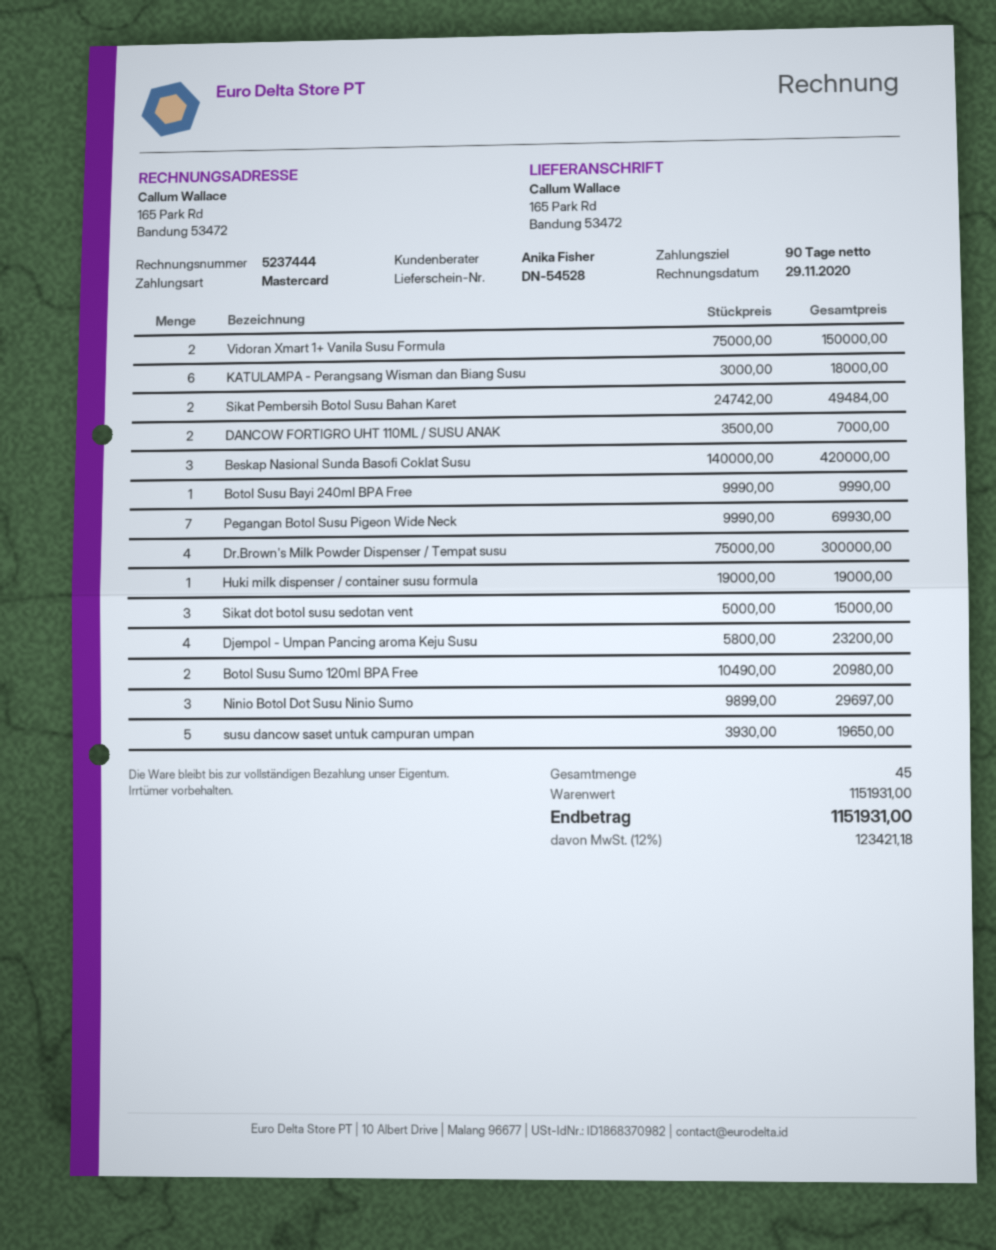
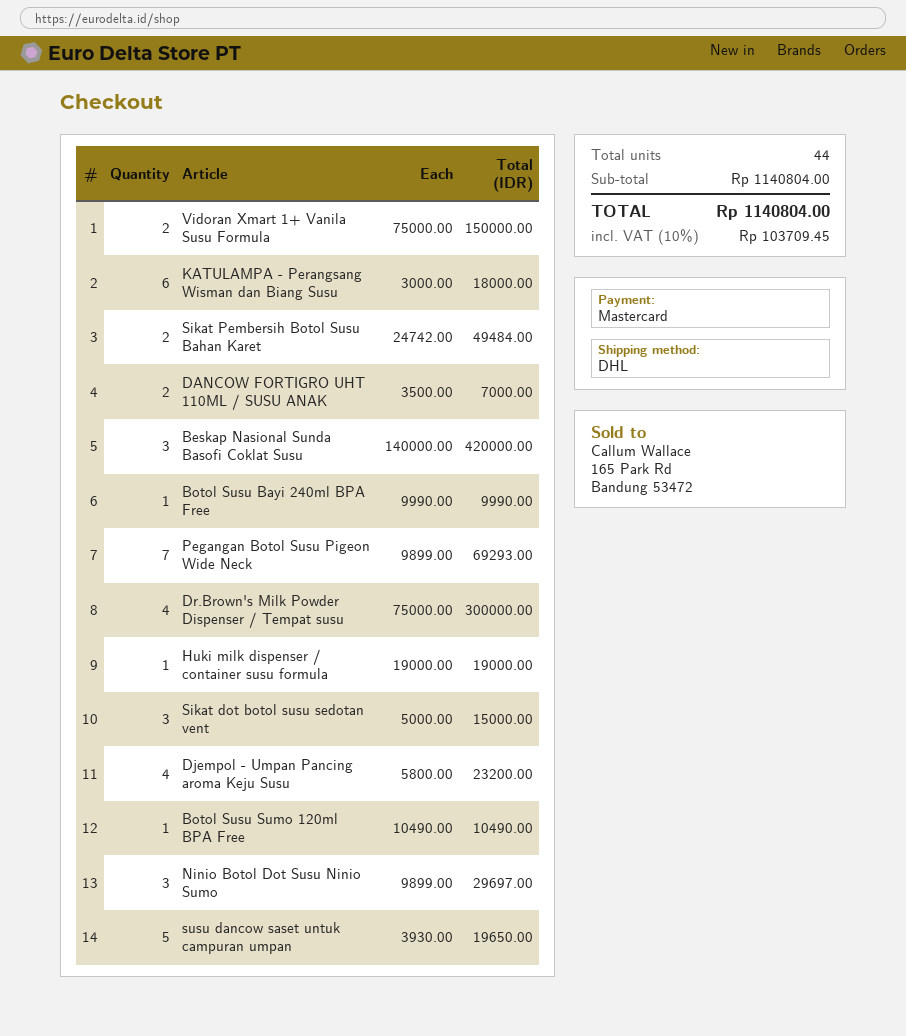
Pegangan Botol Susu Pigeon Wide Neck: 7 x 9990.00 = 69930.00 -> 7 x 9899.00 = 69293.00
Botol Susu Sumo 120ml BPA Free: 2 x 10490.00 = 20980.00 -> 1 x 10490.00 = 10490.00
total quantity: 45 -> 44
subtotal: 1151931.00 -> 1140804.00
tax: 12% = 123421.18 -> 10% = 103709.45
total: 1151931.00 -> 1140804.00

